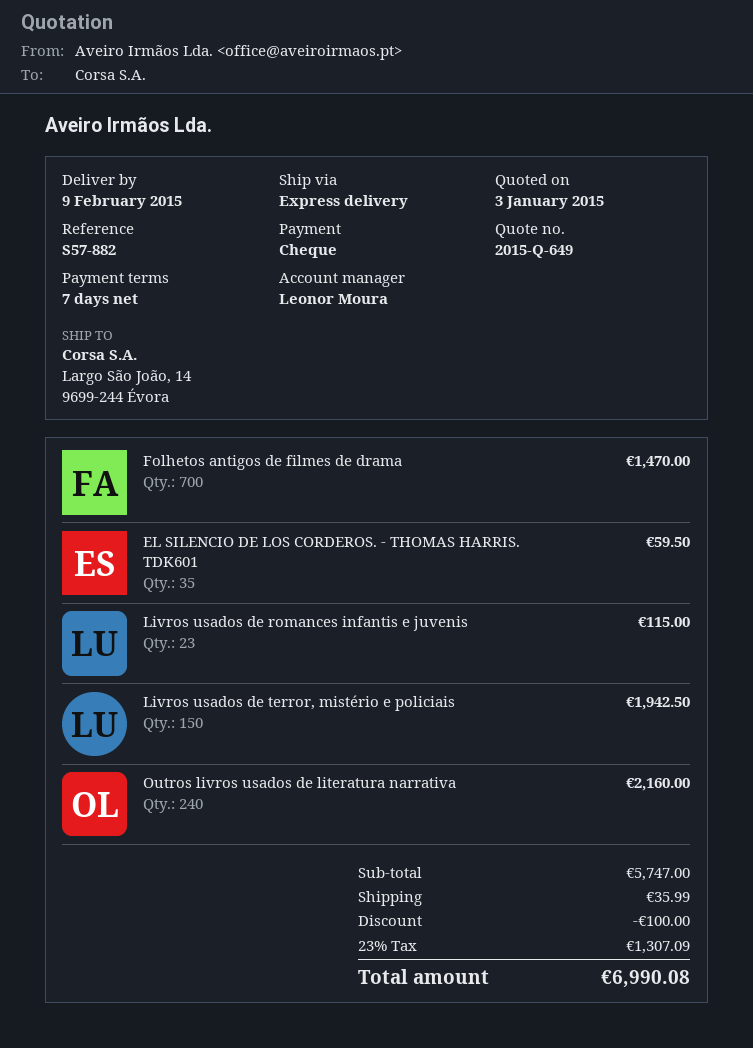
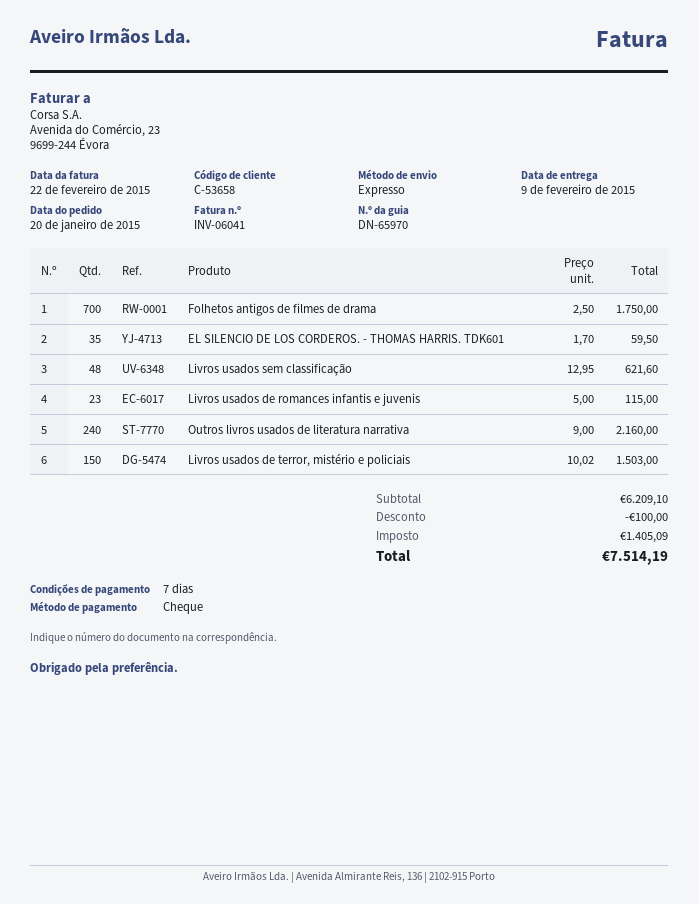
Folhetos antigos de filmes de drama: 700 for 1470.00 -> 700 for 1750.00
Livros usados de terror, mistério e policiais: 150 for 1942.50 -> 150 for 1503.00
Livros usados sem classificação: none -> 48 for 621.60
subtotal: 5747.00 -> 6209.10
shipping: 35.99 -> none
tax: 1307.09 -> 1405.09
total: 6990.08 -> 7514.19

